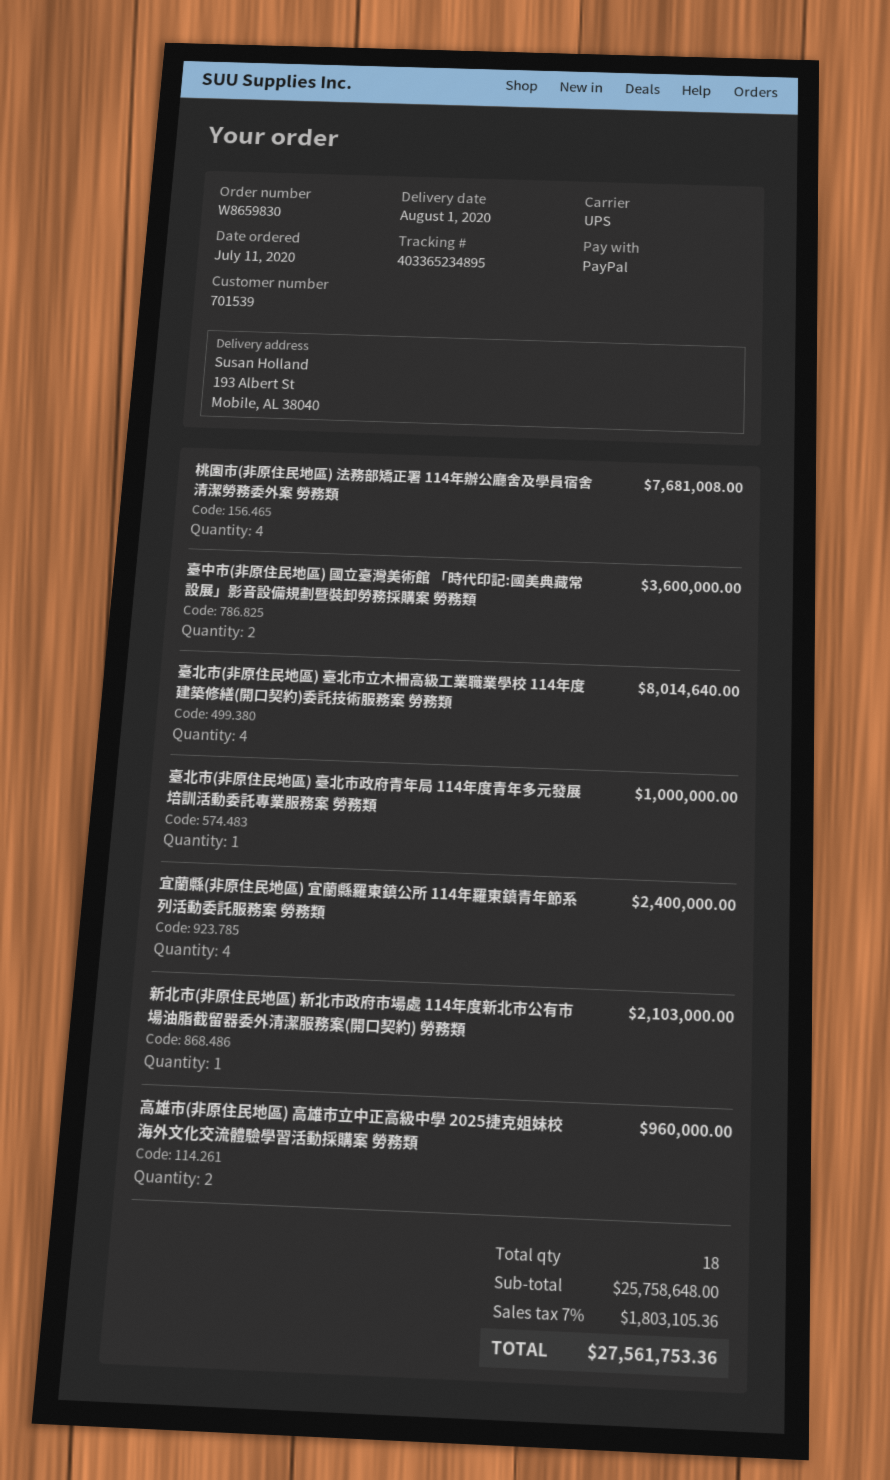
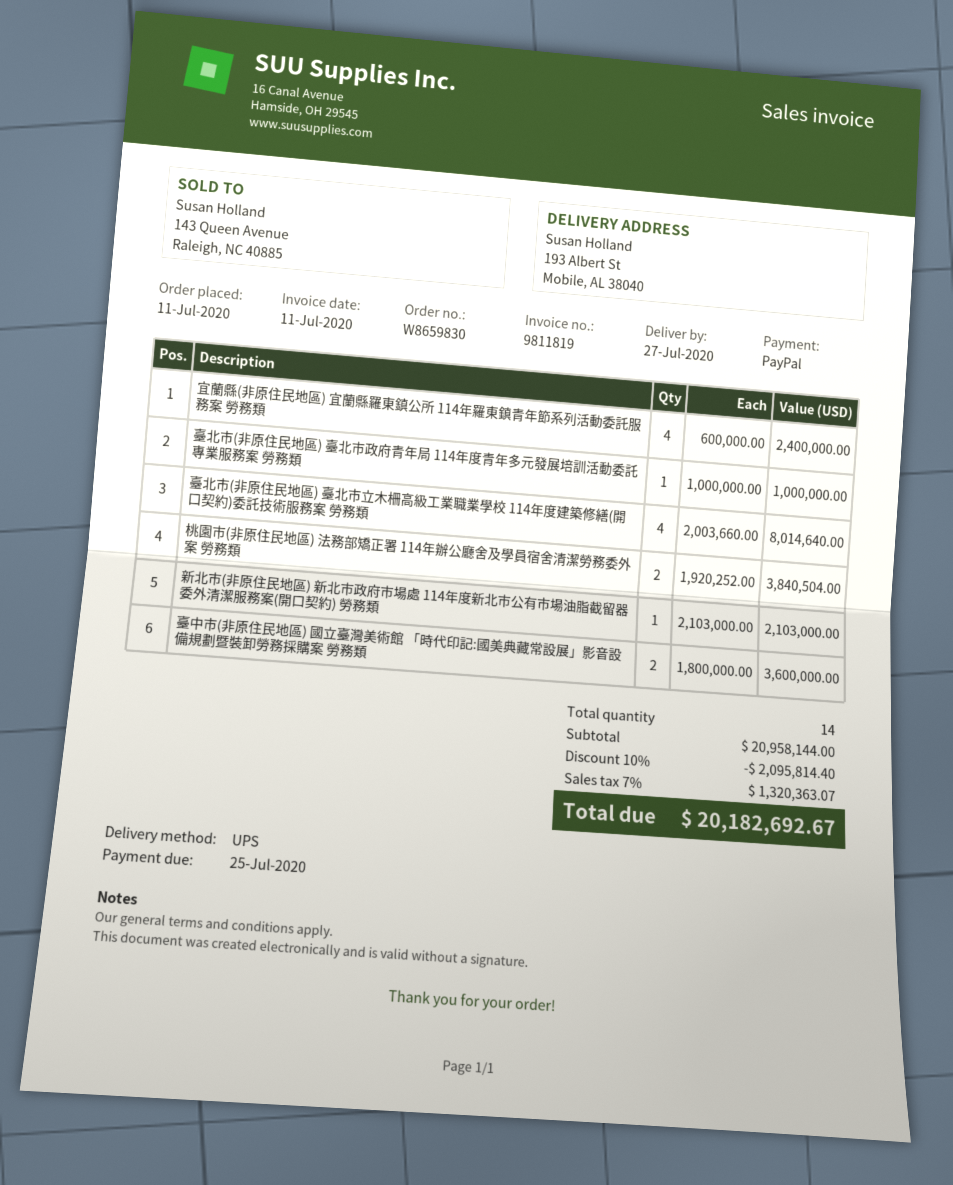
delivery date: 2020-08-01 -> 2020-07-27
桃園市(非原住民地區) 法務部矯正署 114年辦公廳舍及學員宿舍清潔勞務委外案 勞務類: 4 for 7681008.00 -> 2 for 3840504.00
高雄市(非原住民地區) 高雄市立中正高級中學 2025捷克姐妹校海外文化交流體驗學習活動採購案 勞務類: 2 for 960000.00 -> none
total quantity: 18 -> 14
subtotal: 25758648.00 -> 20958144.00
discount: none -> 10% = 2095814.40
tax: 7% = 1803105.36 -> 7% = 1320363.07
total: 27561753.36 -> 20182692.67

